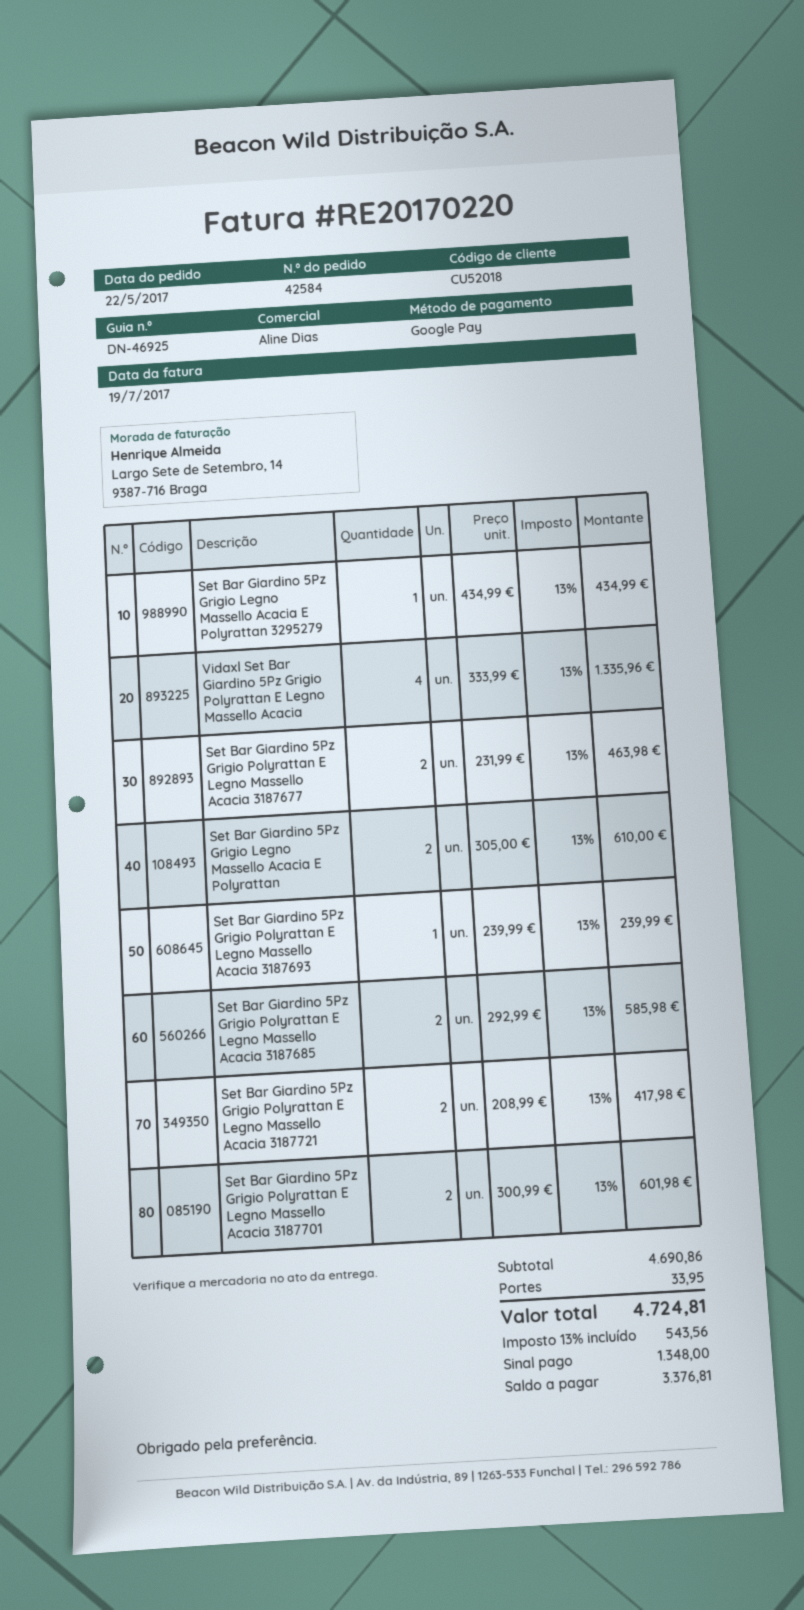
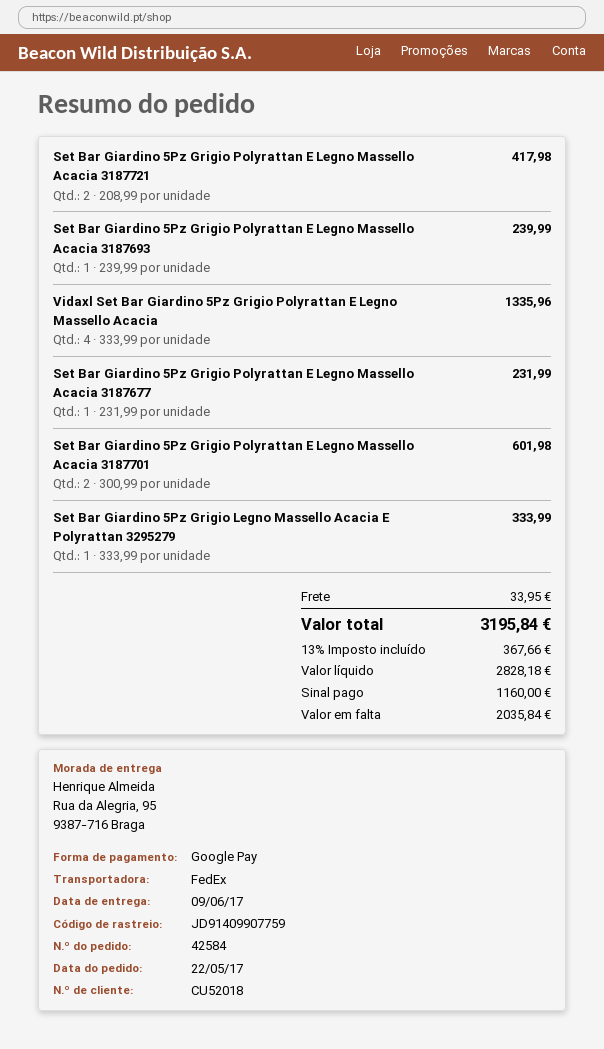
Set Bar Giardino 5Pz Grigio Legno Massello Acacia E Polyrattan 3295279: 1 x 434.99 = 434.99 -> 1 x 333.99 = 333.99
Set Bar Giardino 5Pz Grigio Polyrattan E Legno Massello Acacia 3187677: 2 x 231.99 = 463.98 -> 1 x 231.99 = 231.99
Set Bar Giardino 5Pz Grigio Legno Massello Acacia E Polyrattan: 2 x 305.00 = 610.00 -> none
Set Bar Giardino 5Pz Grigio Polyrattan E Legno Massello Acacia 3187685: 2 x 292.99 = 585.98 -> none
tax: 13% = 543.56 -> 13% = 367.66
total: 4724.81 -> 3195.84
deposit: 1348.00 -> 1160.00
balance: 3376.81 -> 2035.84

